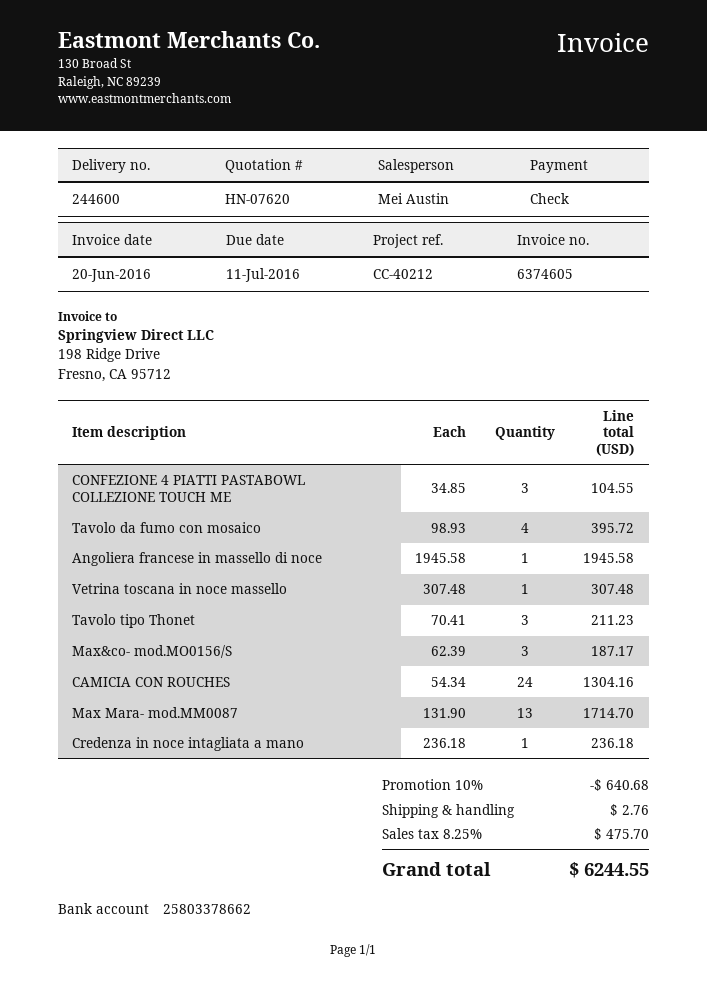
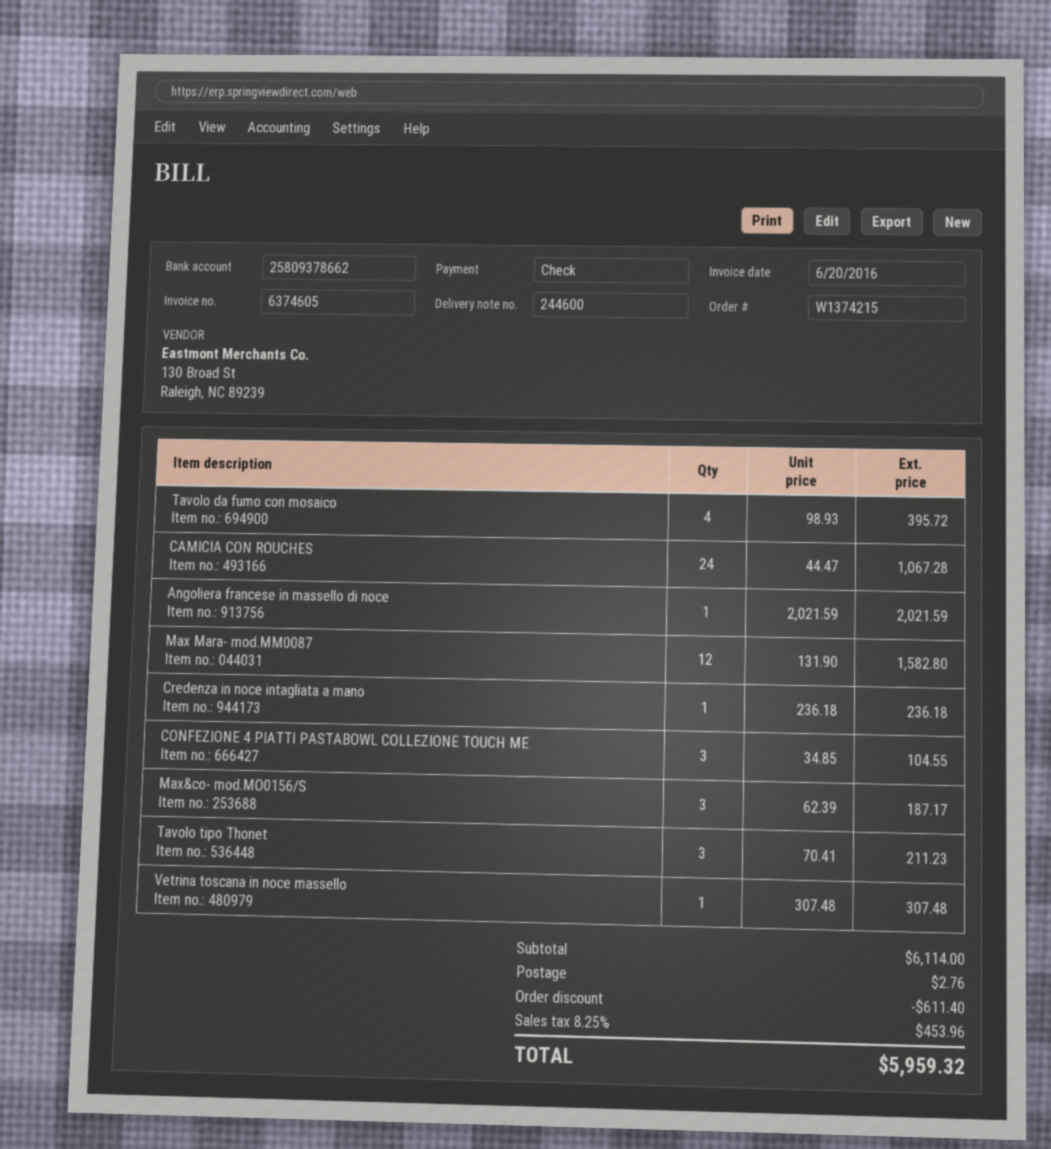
bank account: 25803378662 -> 25809378662
Angoliera francese in massello di noce: 1 x 1945.58 = 1945.58 -> 1 x 2021.59 = 2021.59
CAMICIA CON ROUCHES: 24 x 54.34 = 1304.16 -> 24 x 44.47 = 1067.28
Max Mara- mod.MM0087: 13 x 131.90 = 1714.70 -> 12 x 131.90 = 1582.80
discount: 640.68 -> 611.40
tax: 8.25% = 475.70 -> 8.25% = 453.96
total: 6244.55 -> 5959.32

